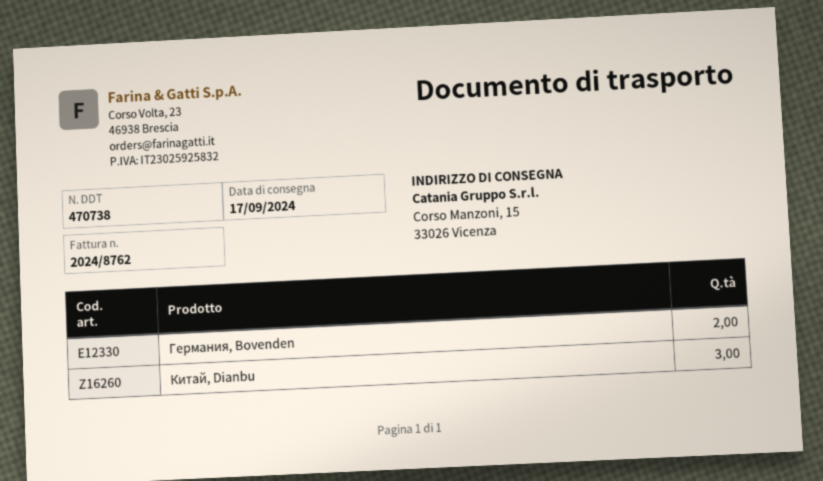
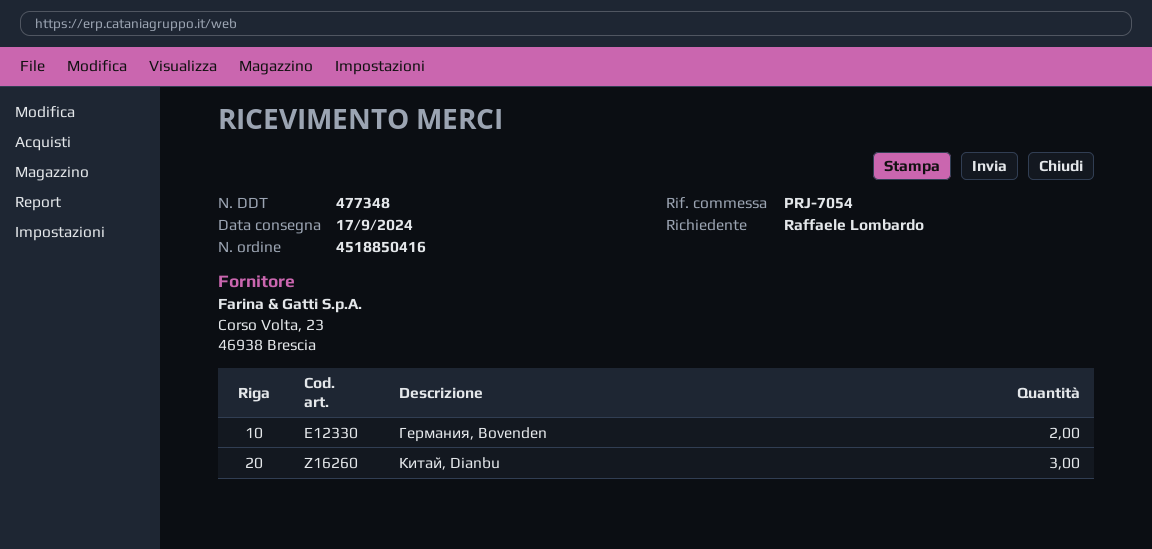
delivery note number: 470738 -> 477348

